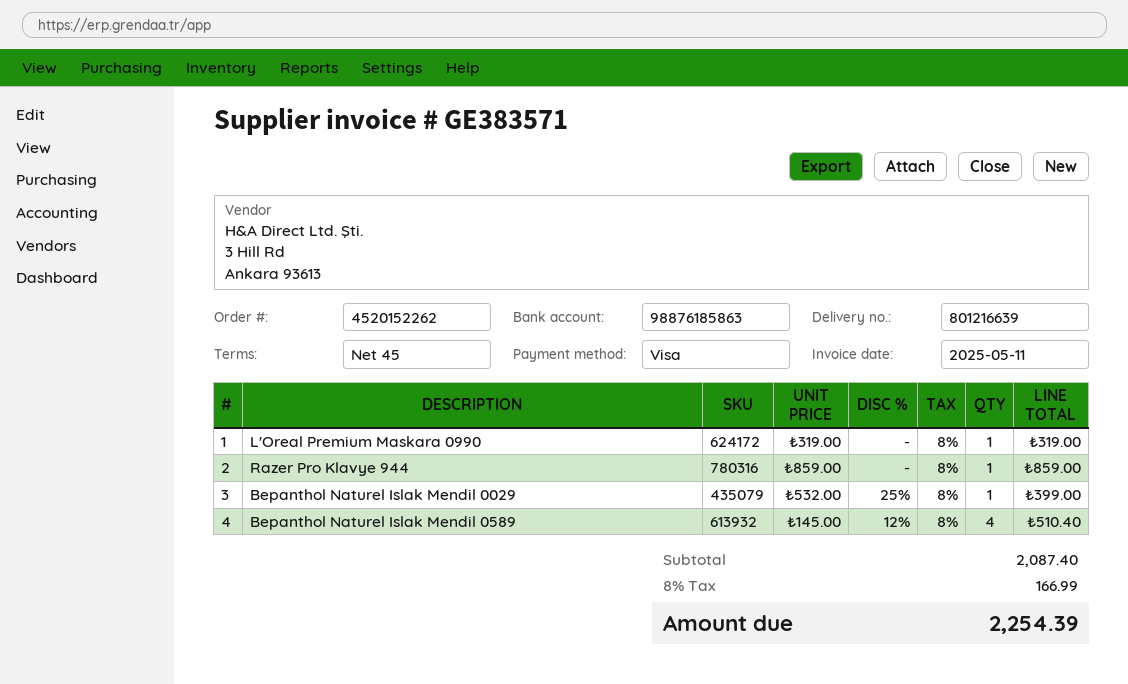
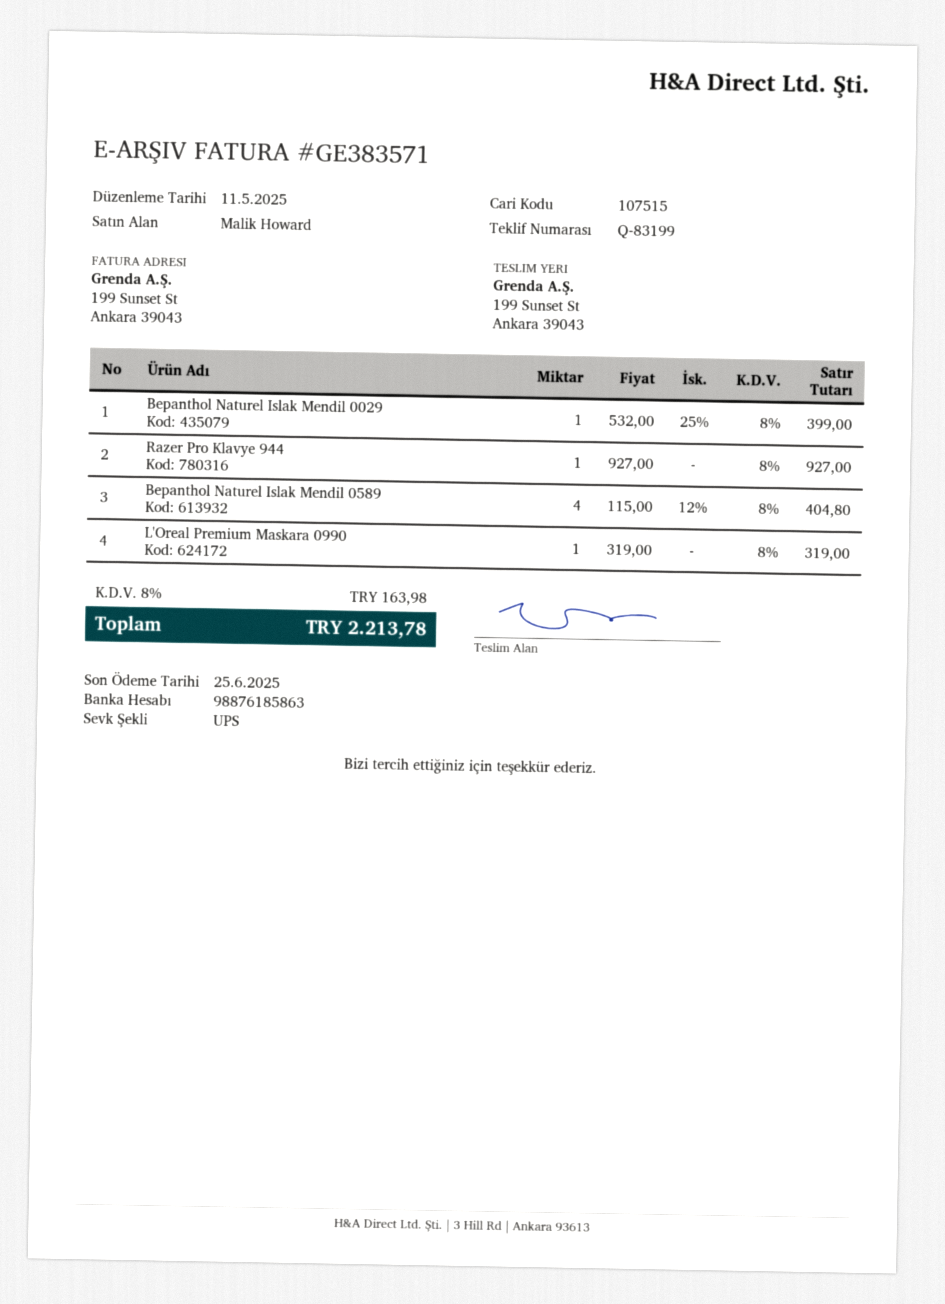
Razer Pro Klavye 944: 1 x 859.00 = 859.00 -> 1 x 927.00 = 927.00
Bepanthol Naturel Islak Mendil 0589: 4 x 145.00 - 12% = 510.40 -> 4 x 115.00 - 12% = 404.80
tax: 8% = 166.99 -> 8% = 163.98
total: 2254.39 -> 2213.78

